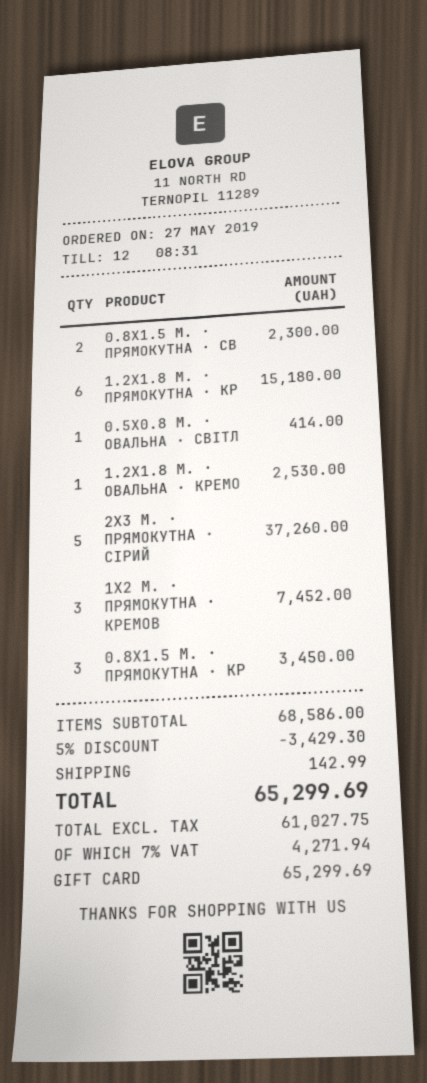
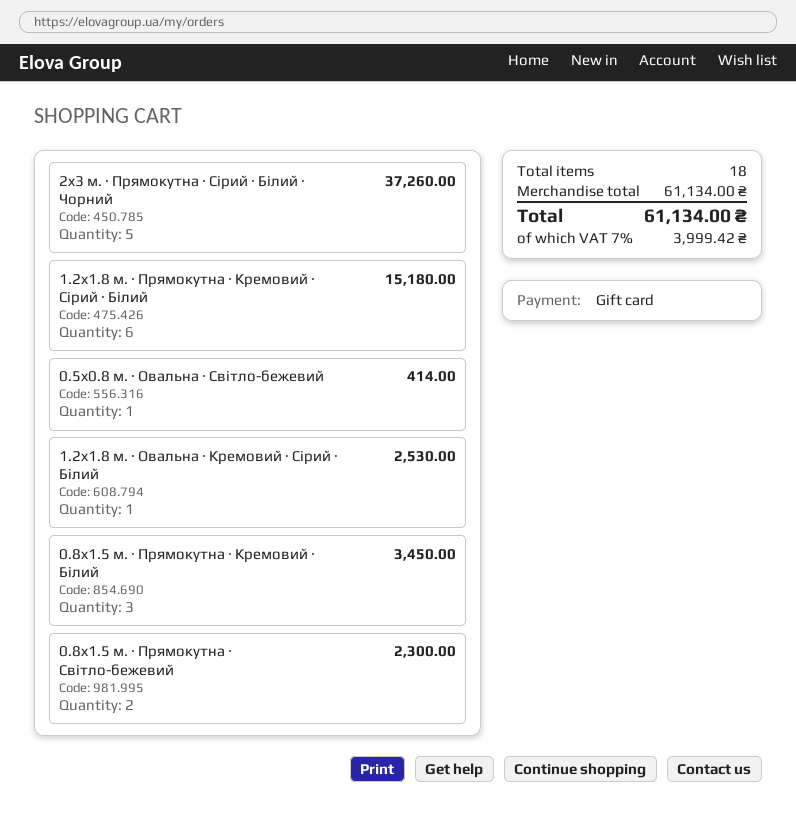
1X2 М. · ПРЯМОКУТНА · КРЕМОВ: 3 for 7452.00 -> none
subtotal: 68586.00 -> 61134.00
discount: 5% = 3429.30 -> none
shipping: 142.99 -> none
tax: 7% = 4271.94 -> 7% = 3999.42
total: 65299.69 -> 61134.00

